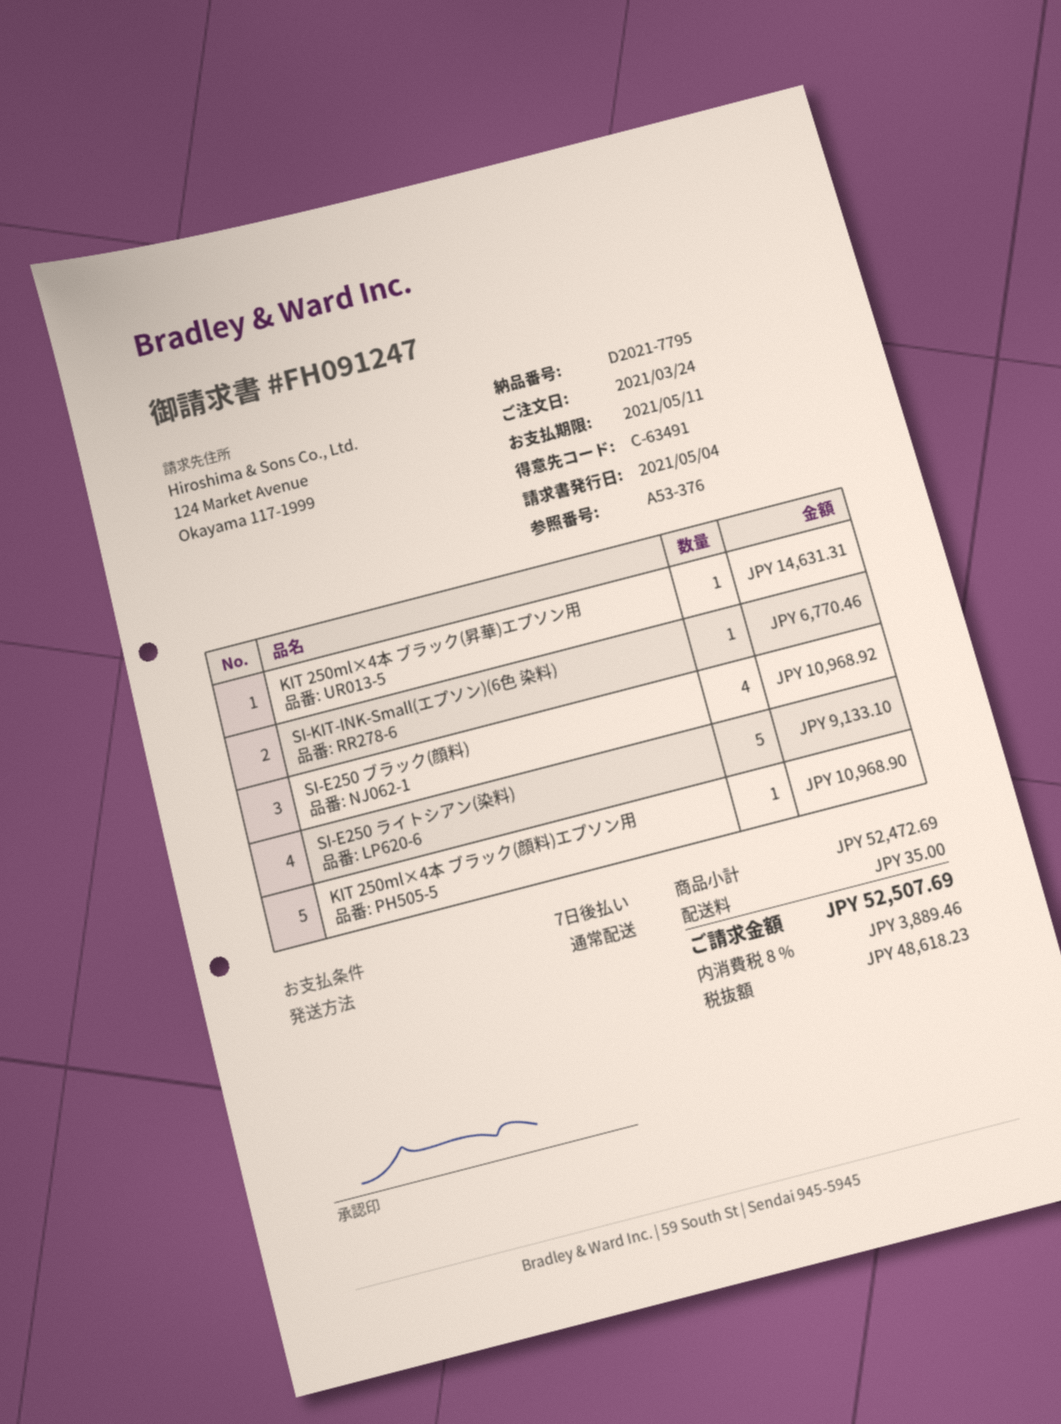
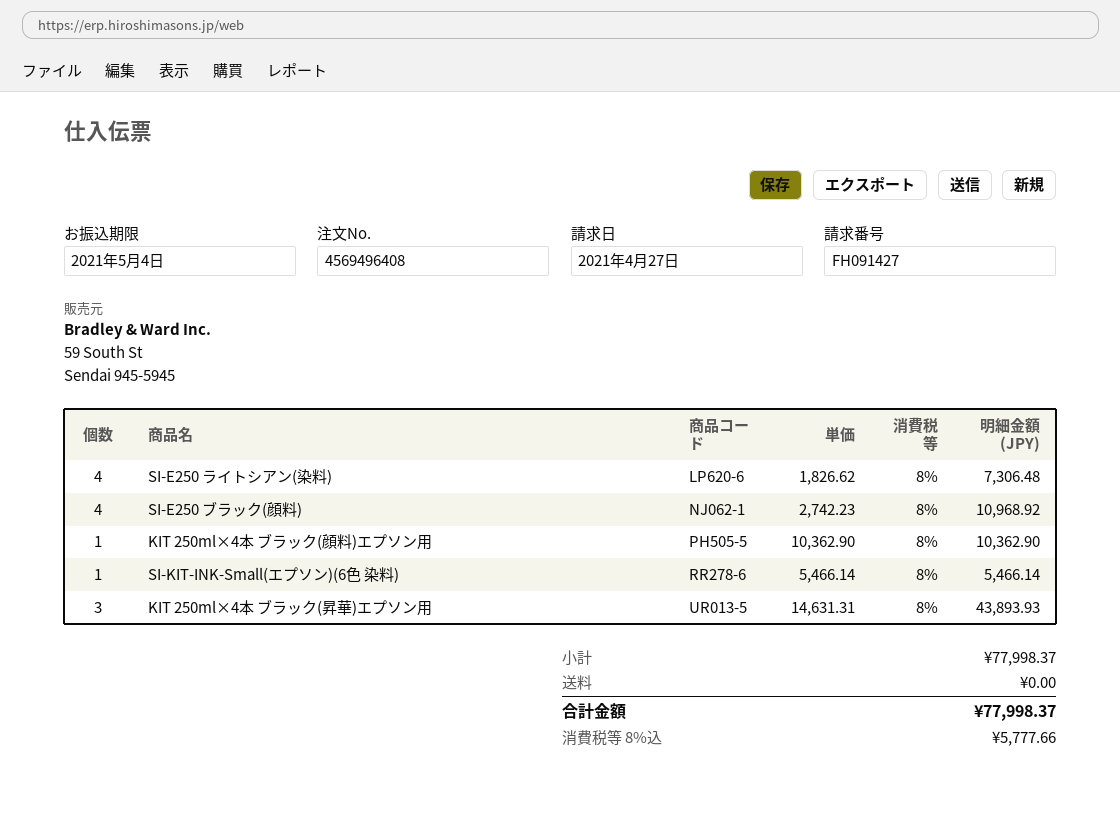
invoice number: FH091247 -> FH091427
invoice date: 2021-05-04 -> 2021-04-27
due date: 2021-05-11 -> 2021-05-04
KIT 250ml×4本 ブラック(昇華)エプソン用: 1 for 14631.31 -> 3 for 43893.93
SI-KIT-INK-Small(エプソン)(6色 染料): 1 for 6770.46 -> 1 for 5466.14
SI-E250 ライトシアン(染料): 5 for 9133.10 -> 4 for 7306.48
KIT 250ml×4本 ブラック(顔料)エプソン用: 1 for 10968.90 -> 1 for 10362.90
subtotal: 52472.69 -> 77998.37
shipping: 35.00 -> 0.00
tax: 8% = 3889.46 -> 8% = 5777.66
total: 52507.69 -> 77998.37

